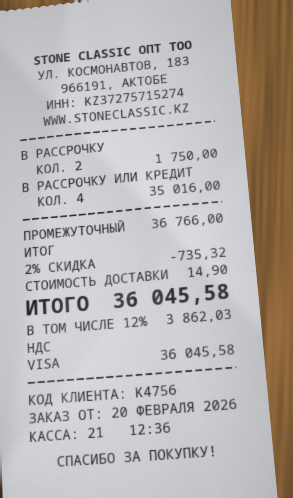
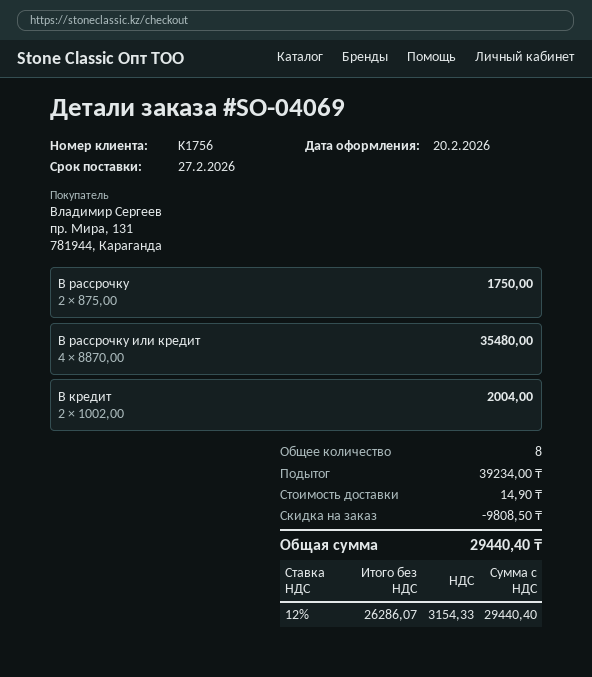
customer number: K4756 -> K1756
В РАССРОЧКУ ИЛИ КРЕДИТ: 4 for 35016.00 -> 4 for 35480.00
В кредит: none -> 2 for 2004.00
subtotal: 36766.00 -> 39234.00
discount: 735.32 -> 9808.50
tax: 12% = 3862.03 -> 12% = 3154.33
total: 36045.58 -> 29440.40

